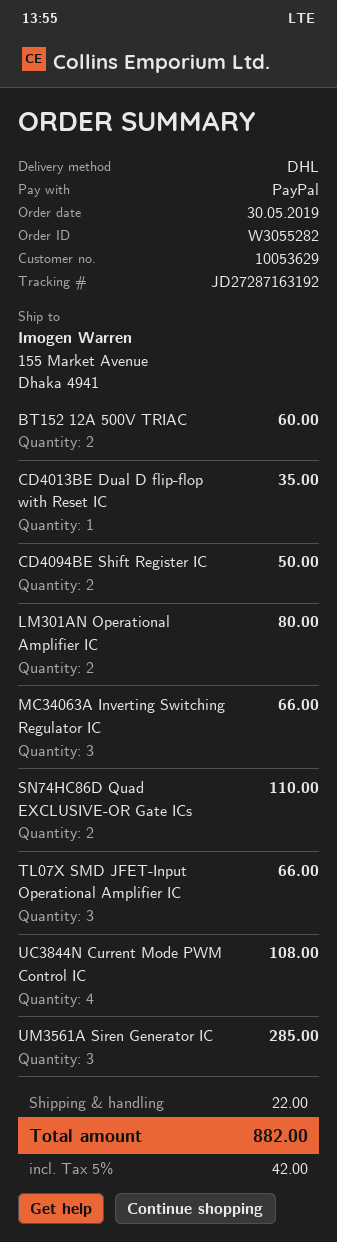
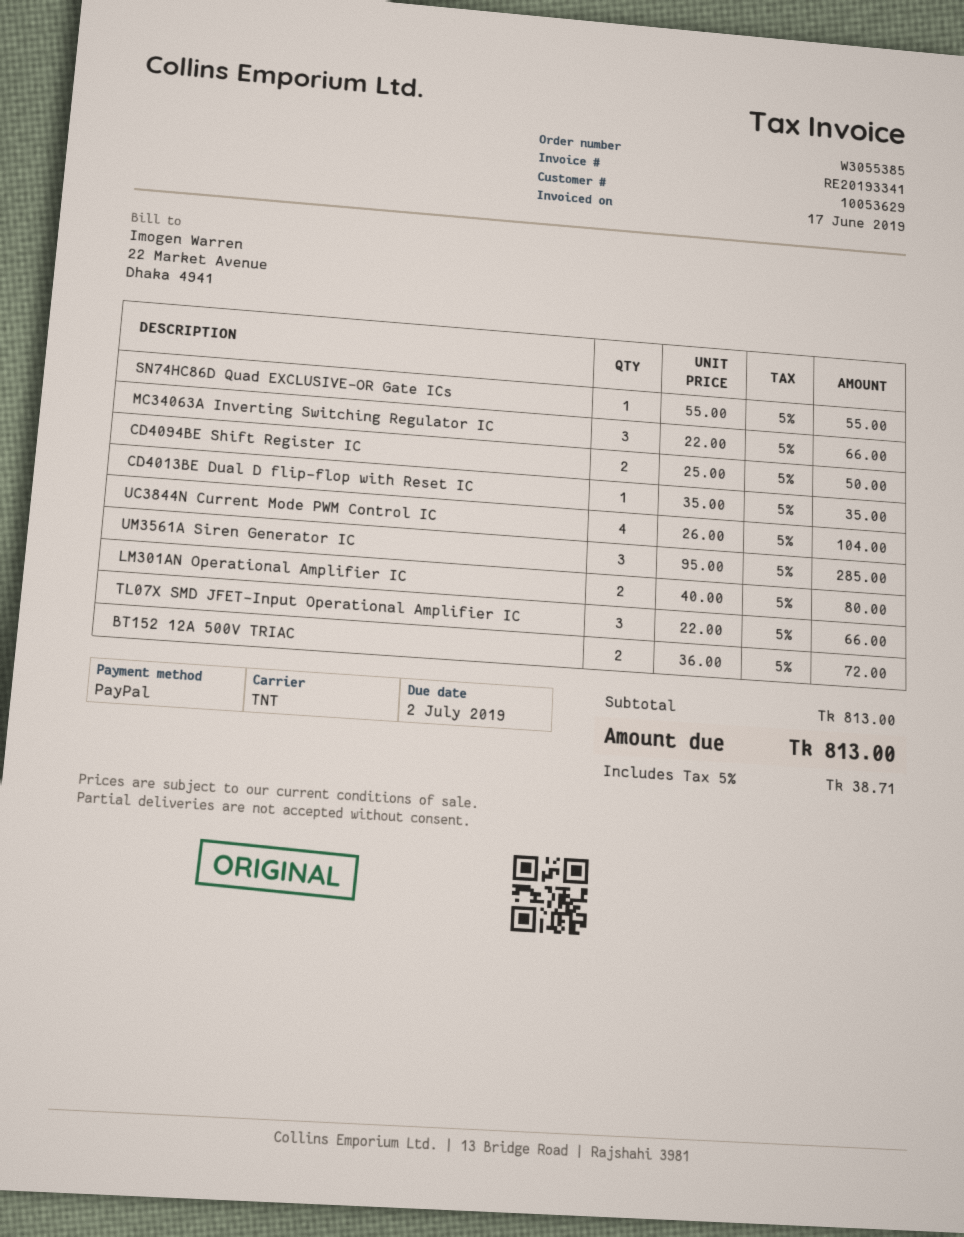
order number: W3055282 -> W3055385
shipping method: DHL -> TNT
BT152 12A 500V TRIAC: 2 for 60.00 -> 2 for 72.00
SN74HC86D Quad EXCLUSIVE-OR Gate ICs: 2 for 110.00 -> 1 for 55.00
UC3844N Current Mode PWM Control IC: 4 for 108.00 -> 4 for 104.00
shipping: 22.00 -> none
tax: 5% = 42.00 -> 5% = 38.71
total: 882.00 -> 813.00

